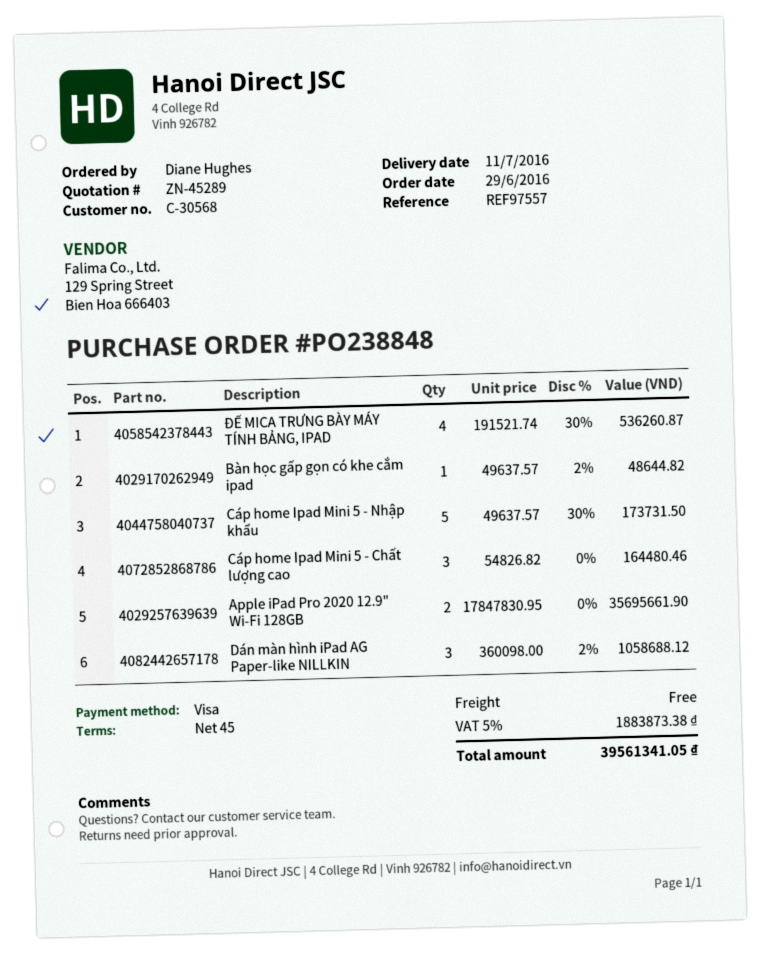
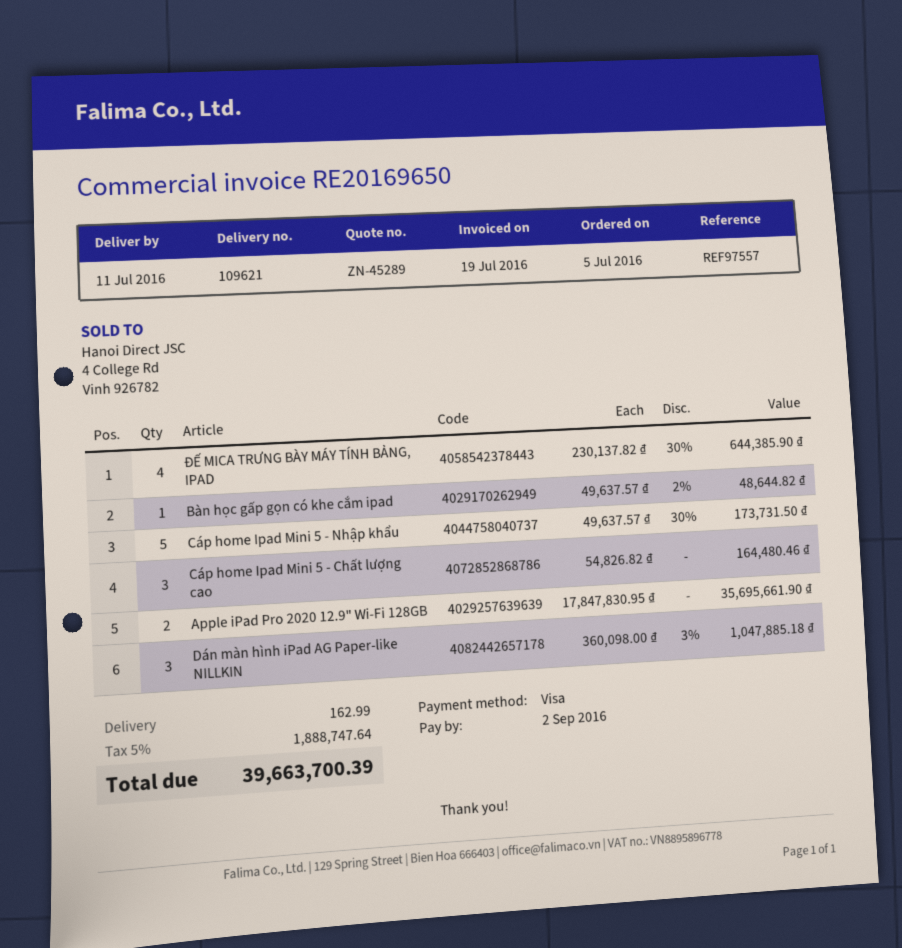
order date: 2016-06-29 -> 2016-07-05
ĐẾ MICA TRƯNG BÀY MÁY TÍNH BẢNG, IPAD: 4 x 191521.74 - 30% = 536260.87 -> 4 x 230137.82 - 30% = 644385.90
Dán màn hình iPad AG Paper-like NILLKIN: 3 x 360098.00 - 2% = 1058688.12 -> 3 x 360098.00 - 3% = 1047885.18
shipping: 0.00 -> 162.99
tax: 5% = 1883873.38 -> 5% = 1888747.64
total: 39561341.05 -> 39663700.39

